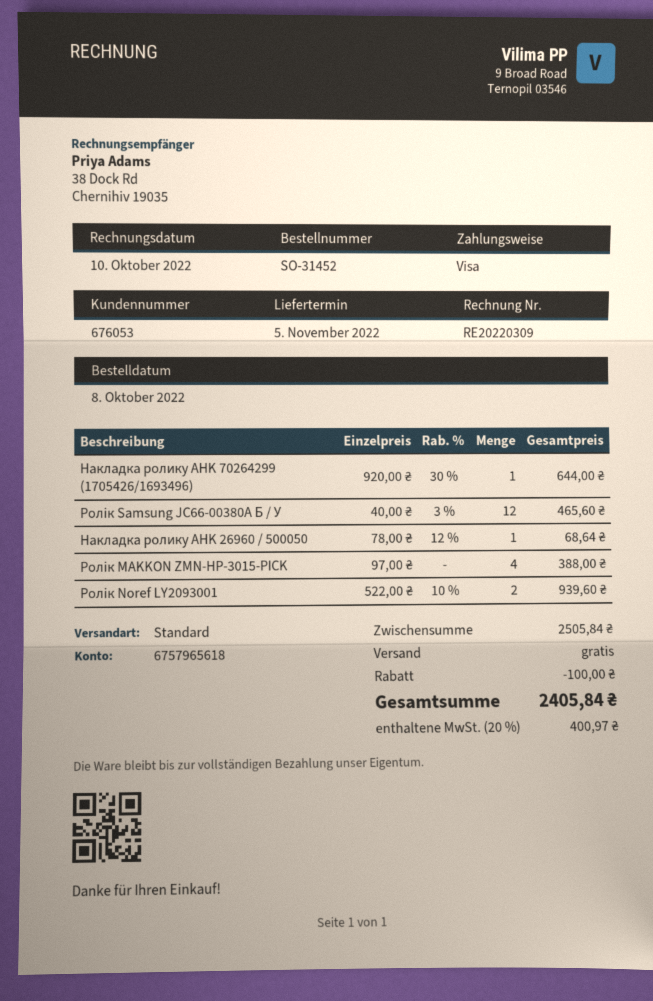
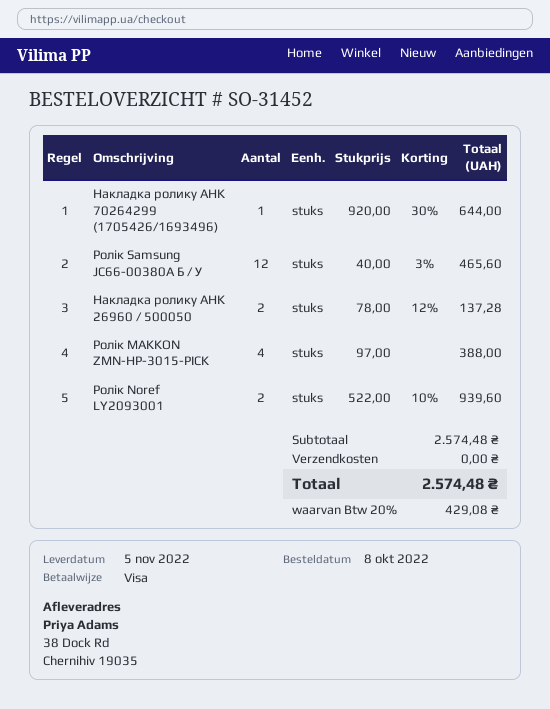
Накладка ролику AHK 26960 / 500050: 1 x 78.00 - 12% = 68.64 -> 2 x 78.00 - 12% = 137.28
subtotal: 2505.84 -> 2574.48
discount: 100.00 -> none
tax: 20% = 400.97 -> 20% = 429.08
total: 2405.84 -> 2574.48

